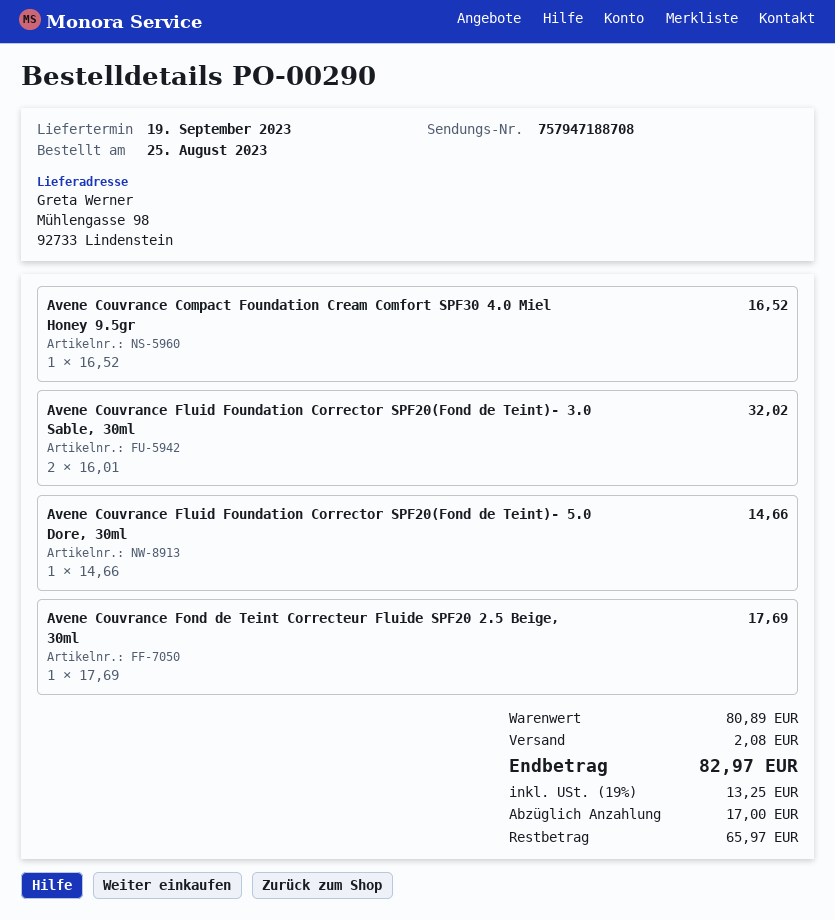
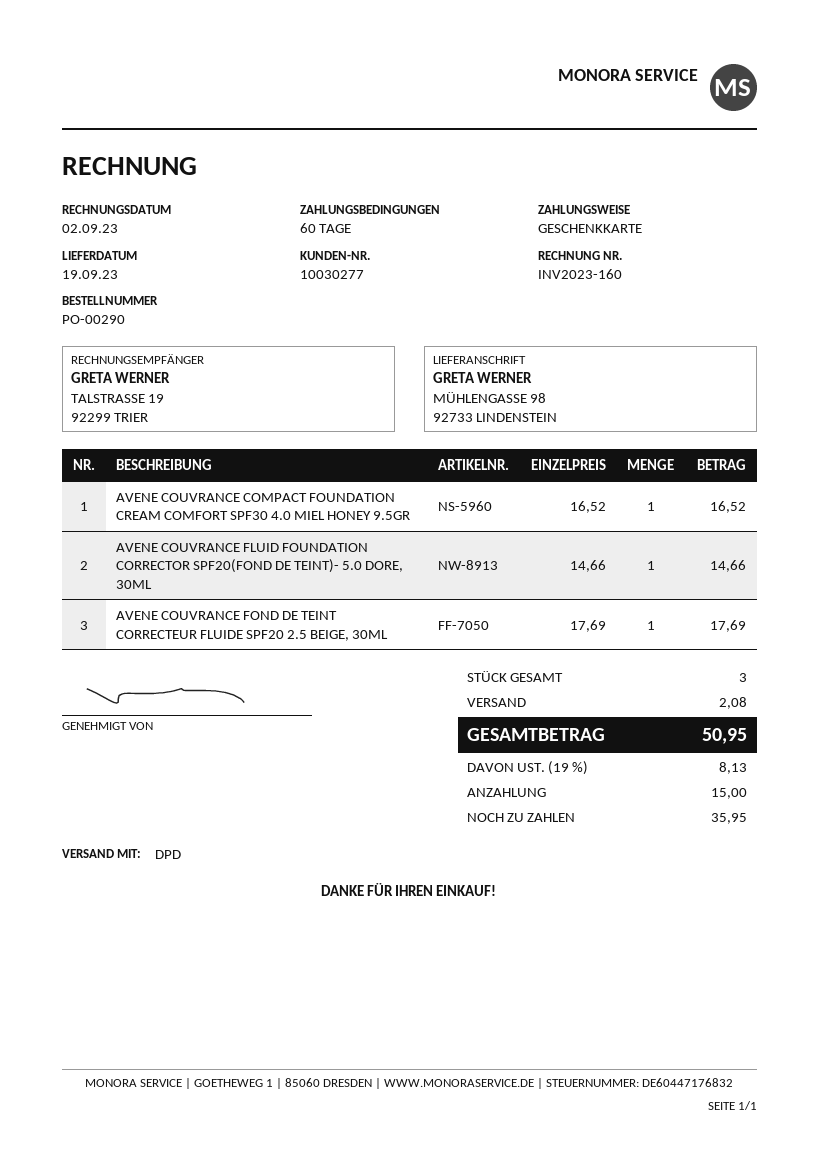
Avene Couvrance Fluid Foundation Corrector SPF20(Fond de Teint)- 3.0 Sable, 30ml: 2 x 16.01 = 32.02 -> none
tax: 19% = 13.25 -> 19% = 8.13
total: 82.97 -> 50.95
deposit: 17.00 -> 15.00
balance: 65.97 -> 35.95

